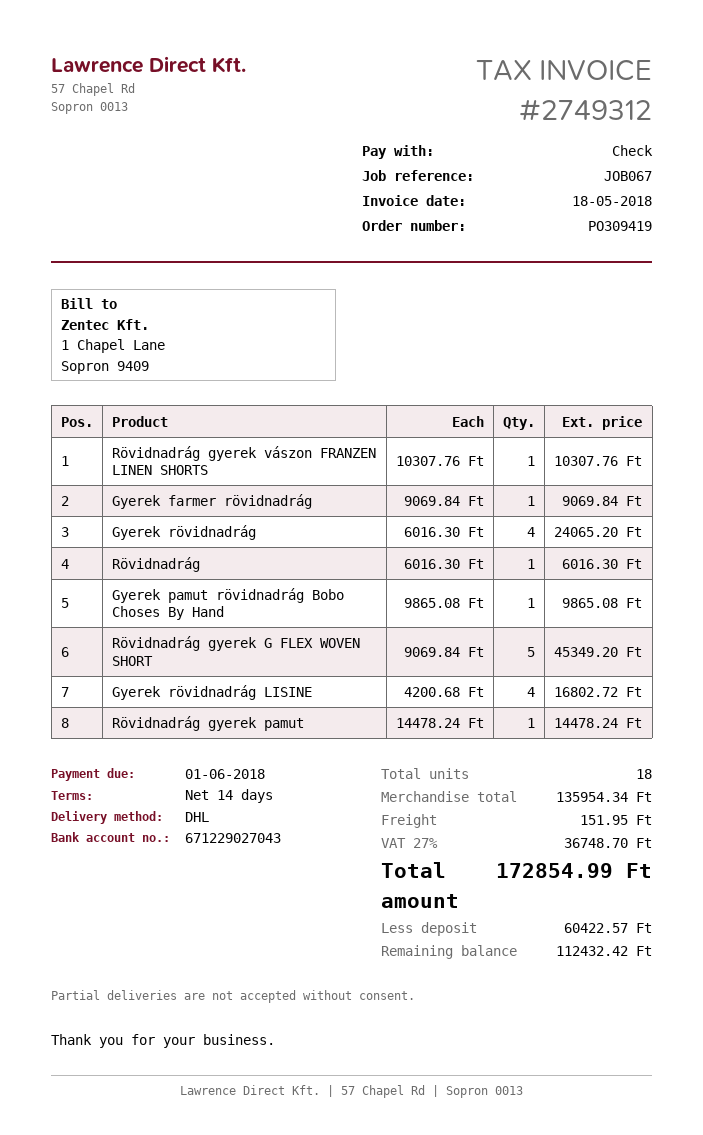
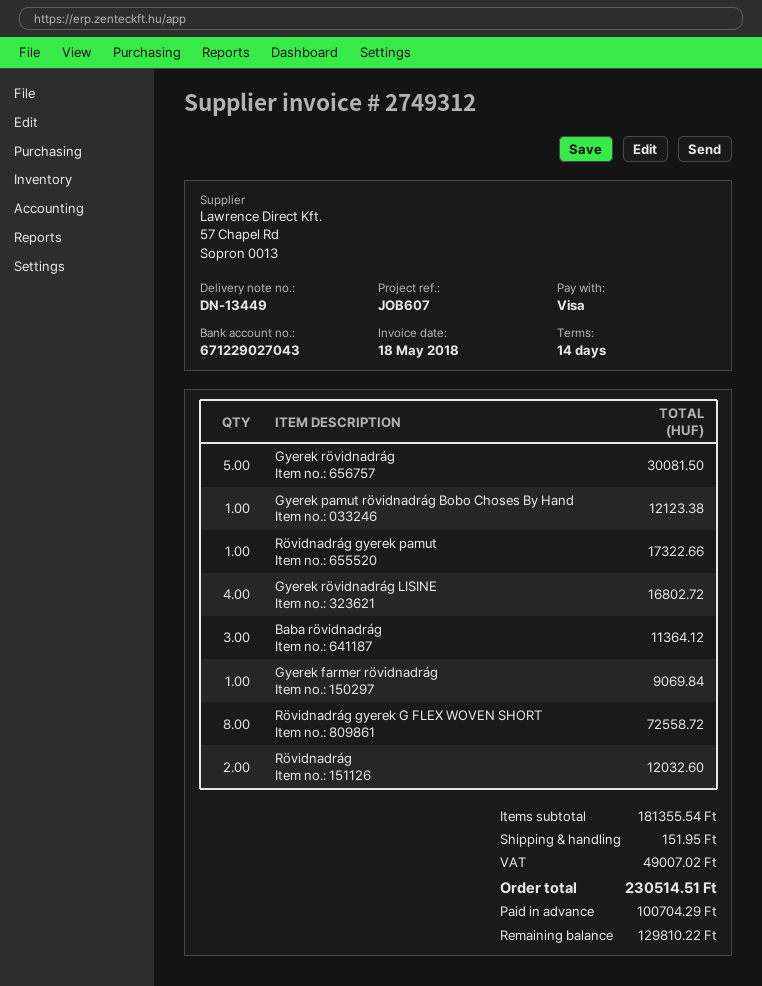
reference: JOB067 -> JOB607
payment method: cheque -> Visa
Rövidnadrág gyerek vászon FRANZEN LINEN SHORTS: 1 for 10307.76 -> none
Gyerek rövidnadrág: 4 for 24065.20 -> 5 for 30081.50
Rövidnadrág: 1 for 6016.30 -> 2 for 12032.60
Gyerek pamut rövidnadrág Bobo Choses By Hand: 1 for 9865.08 -> 1 for 12123.38
Rövidnadrág gyerek G FLEX WOVEN SHORT: 5 for 45349.20 -> 8 for 72558.72
Rövidnadrág gyerek pamut: 1 for 14478.24 -> 1 for 17322.66
Baba rövidnadrág: none -> 3 for 11364.12
subtotal: 135954.34 -> 181355.54
tax: 36748.70 -> 49007.02
total: 172854.99 -> 230514.51
deposit: 60422.57 -> 100704.29
balance: 112432.42 -> 129810.22

